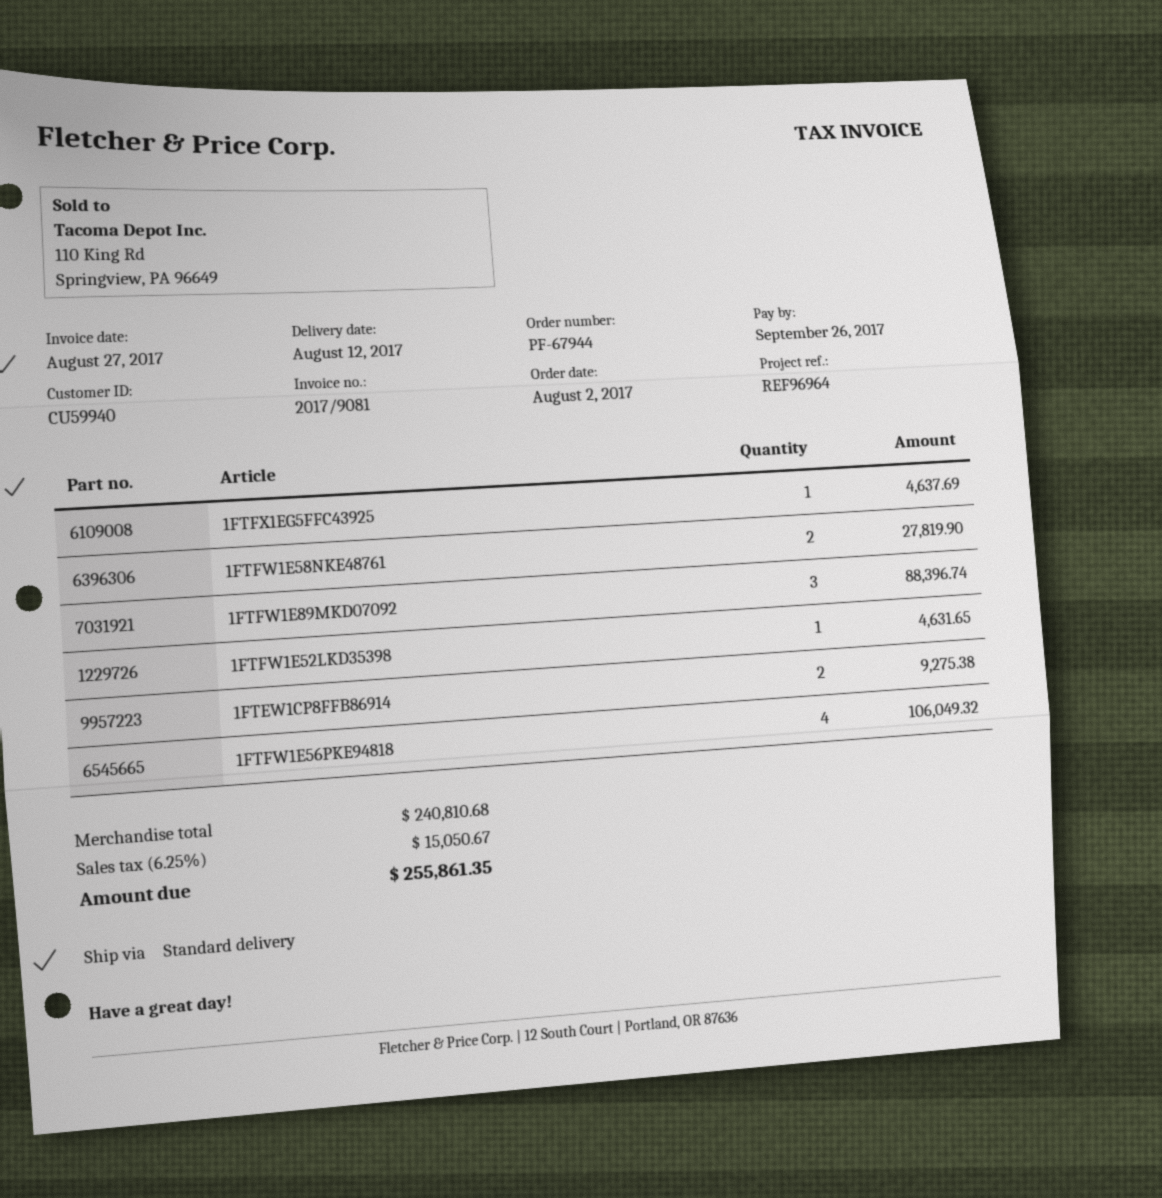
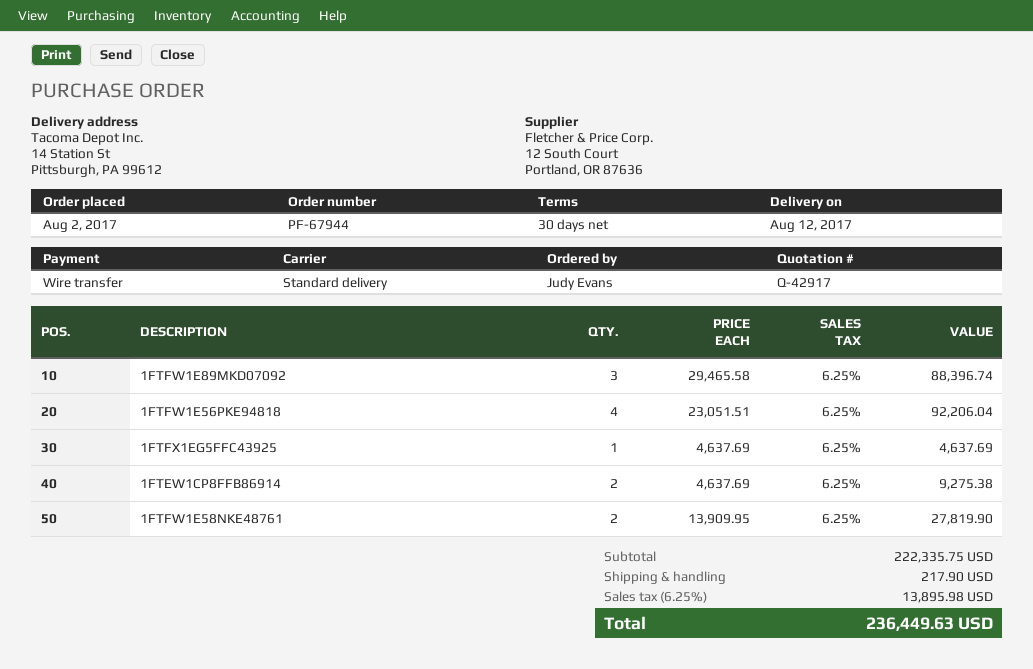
1FTFW1E52LKD35398: 1 for 4631.65 -> none
1FTFW1E56PKE94818: 4 for 106049.32 -> 4 for 92206.04
subtotal: 240810.68 -> 222335.75
shipping: none -> 217.90
tax: 6.25% = 15050.67 -> 6.25% = 13895.98
total: 255861.35 -> 236449.63

